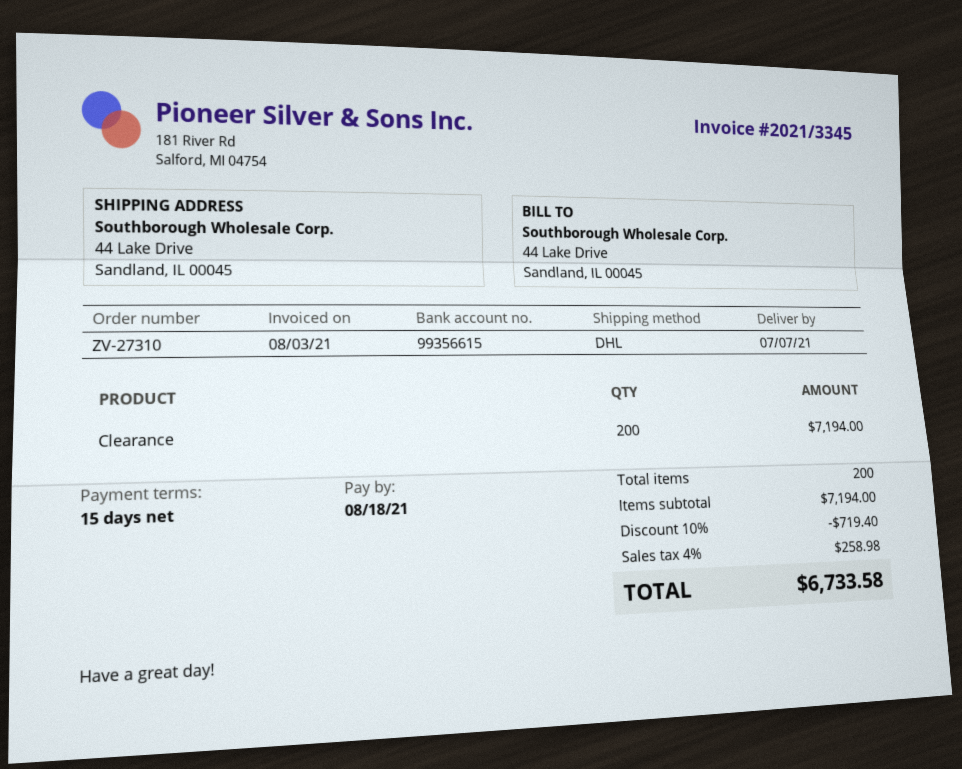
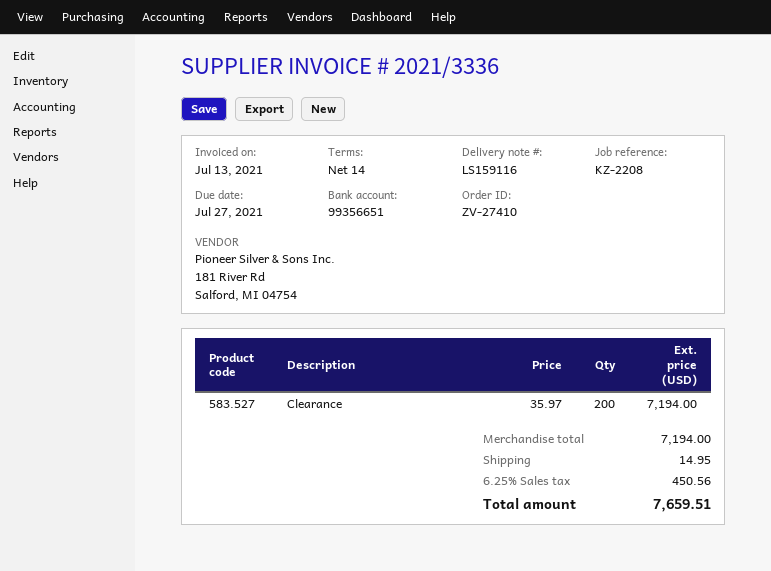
order number: ZV-27310 -> ZV-27410
invoice number: 2021/3345 -> 2021/3336
invoice date: 2021-08-03 -> 2021-07-13
payment terms: 15 days -> 14 days
due date: 2021-08-18 -> 2021-07-27
bank account: 99356615 -> 99356651
discount: 10% = 719.40 -> none
shipping: none -> 14.95
tax: 4% = 258.98 -> 6.25% = 450.56
total: 6733.58 -> 7659.51

